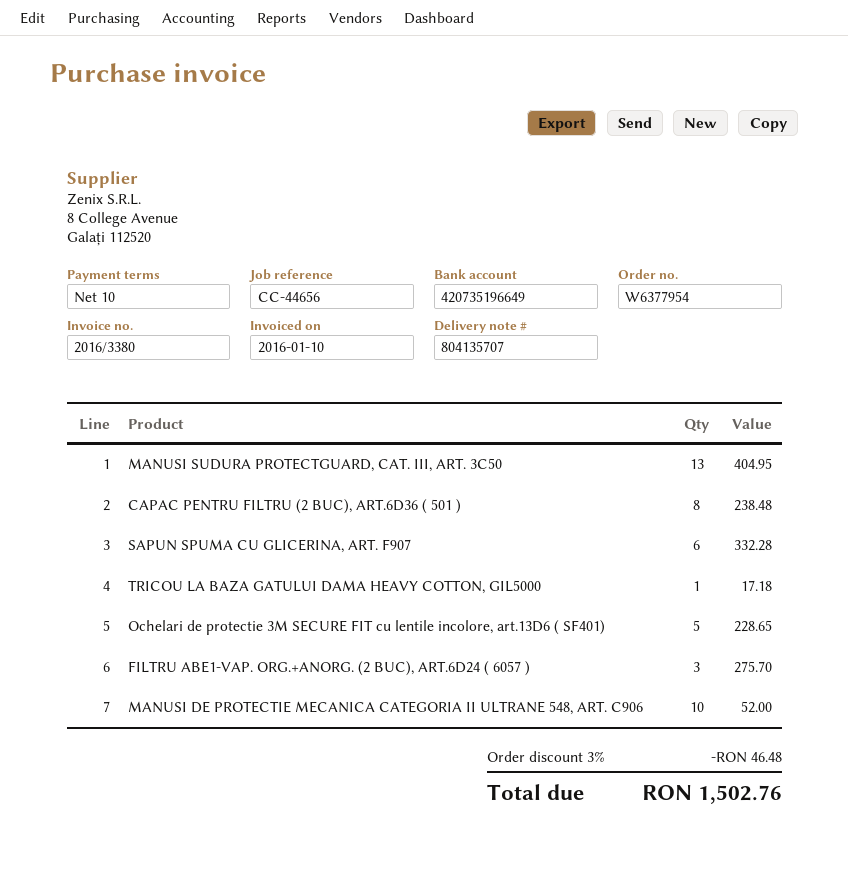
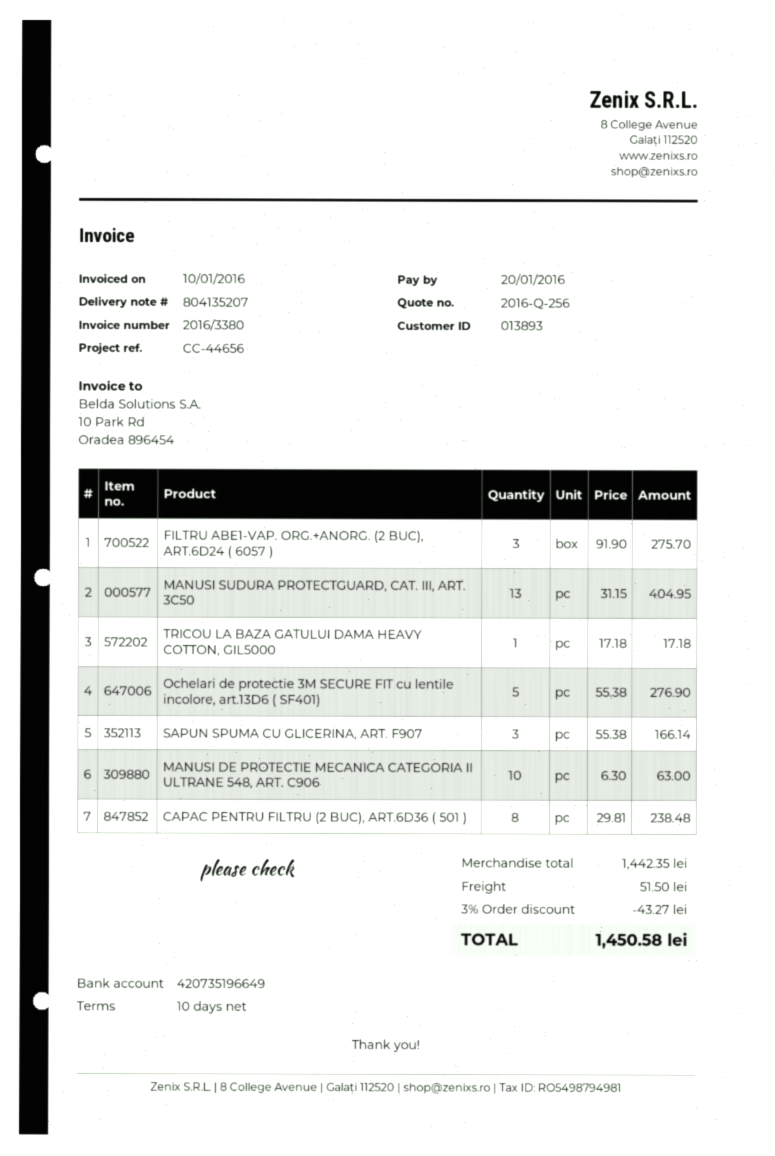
delivery note number: 804135707 -> 804135207
SAPUN SPUMA CU GLICERINA, ART. F907: 6 for 332.28 -> 3 for 166.14
Ochelari de protectie 3M SECURE FIT cu lentile incolore, art.13D6 ( SF401): 5 for 228.65 -> 5 for 276.90
MANUSI DE PROTECTIE MECANICA CATEGORIA II ULTRANE 548, ART. C906: 10 for 52.00 -> 10 for 63.00
discount: 3% = 46.48 -> 3% = 43.27
shipping: none -> 51.50
total: 1502.76 -> 1450.58

